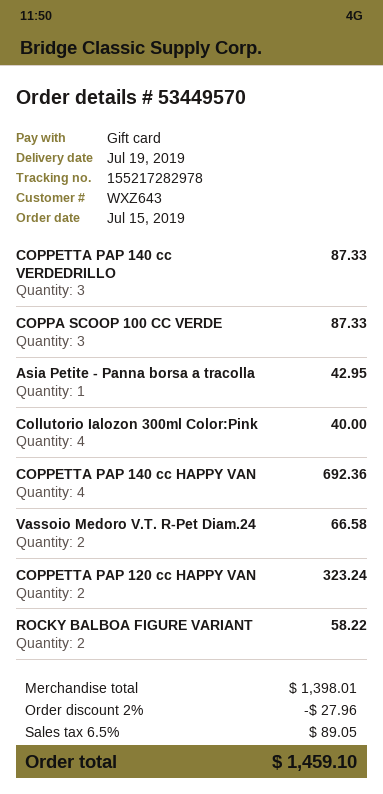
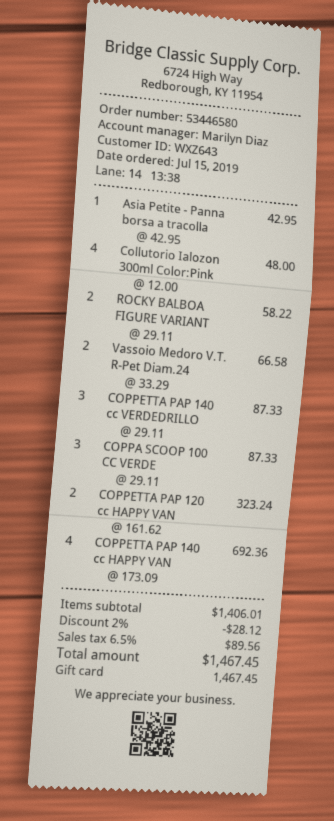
order number: 53449570 -> 53446580
Collutorio Ialozon 300ml Color:Pink: 4 for 40.00 -> 4 for 48.00
subtotal: 1398.01 -> 1406.01
discount: 2% = 27.96 -> 2% = 28.12
tax: 6.5% = 89.05 -> 6.5% = 89.56
total: 1459.10 -> 1467.45

